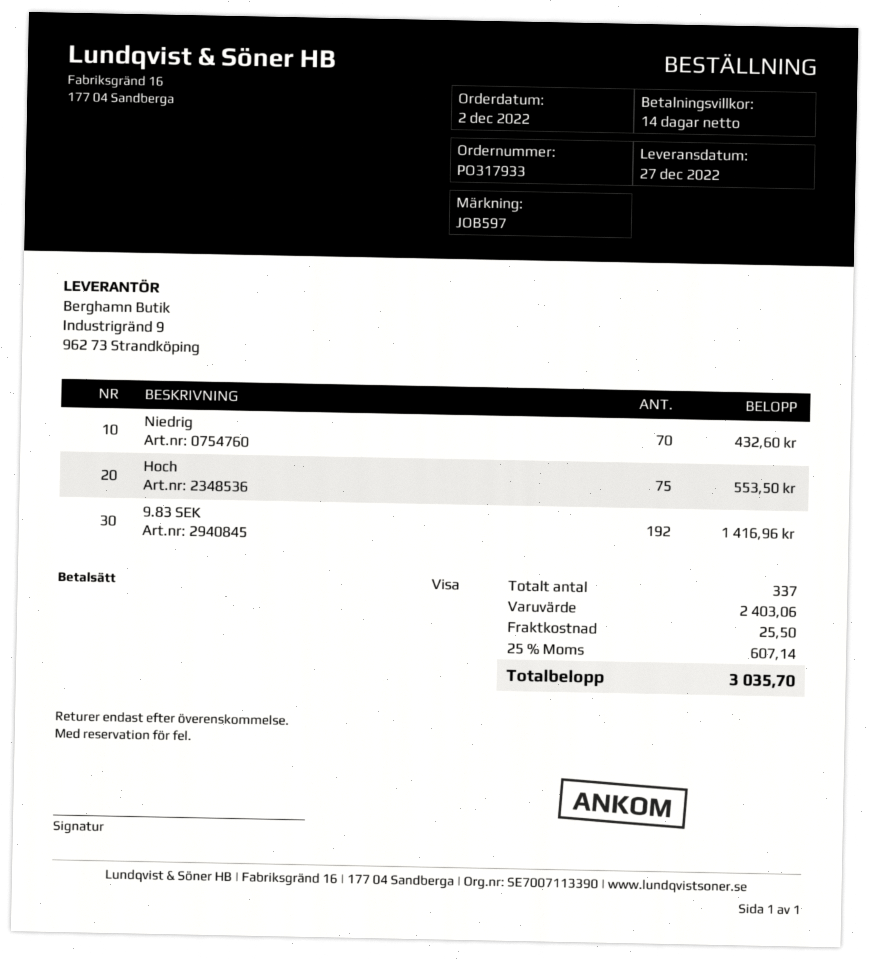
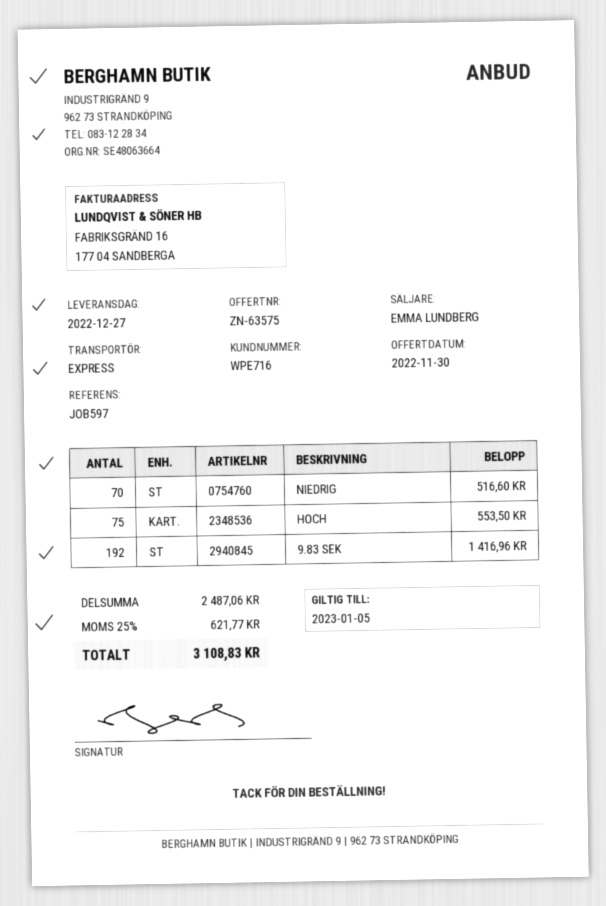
Niedrig: 70 for 432.60 -> 70 for 516.60
subtotal: 2403.06 -> 2487.06
shipping: 25.50 -> none
tax: 25% = 607.14 -> 25% = 621.77
total: 3035.70 -> 3108.83

